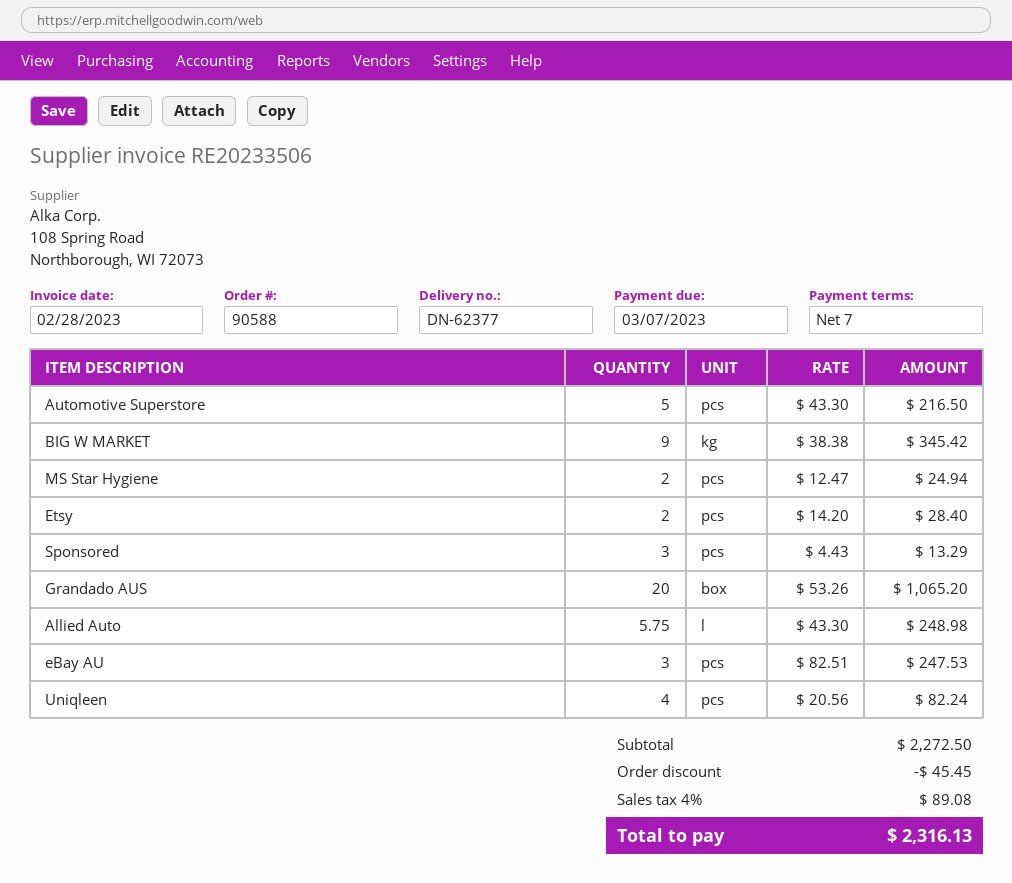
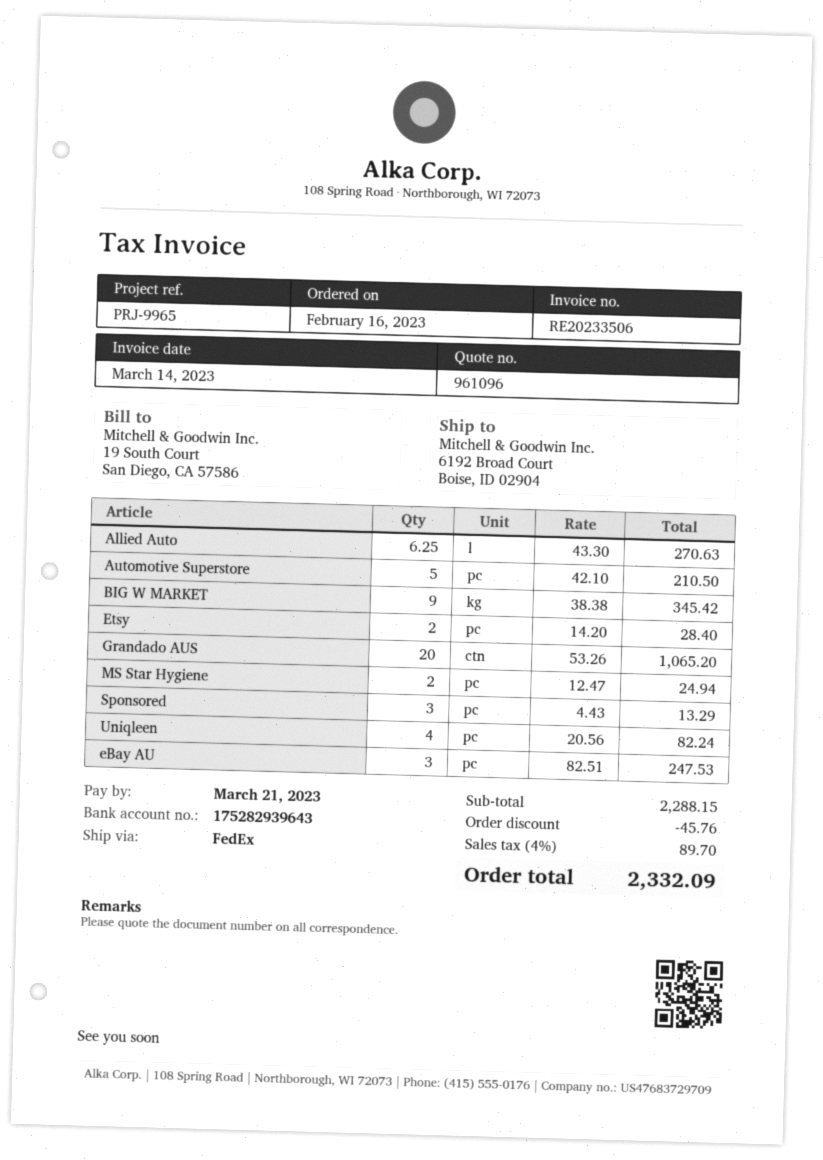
invoice date: 2023-02-28 -> 2023-03-14
due date: 2023-03-07 -> 2023-03-21
Automotive Superstore: 5 x 43.30 = 216.50 -> 5 x 42.10 = 210.50
Allied Auto: 5.75 x 43.30 = 248.98 -> 6.25 x 43.30 = 270.63
subtotal: 2272.50 -> 2288.15
discount: 45.45 -> 45.76
tax: 4% = 89.08 -> 4% = 89.70
total: 2316.13 -> 2332.09

